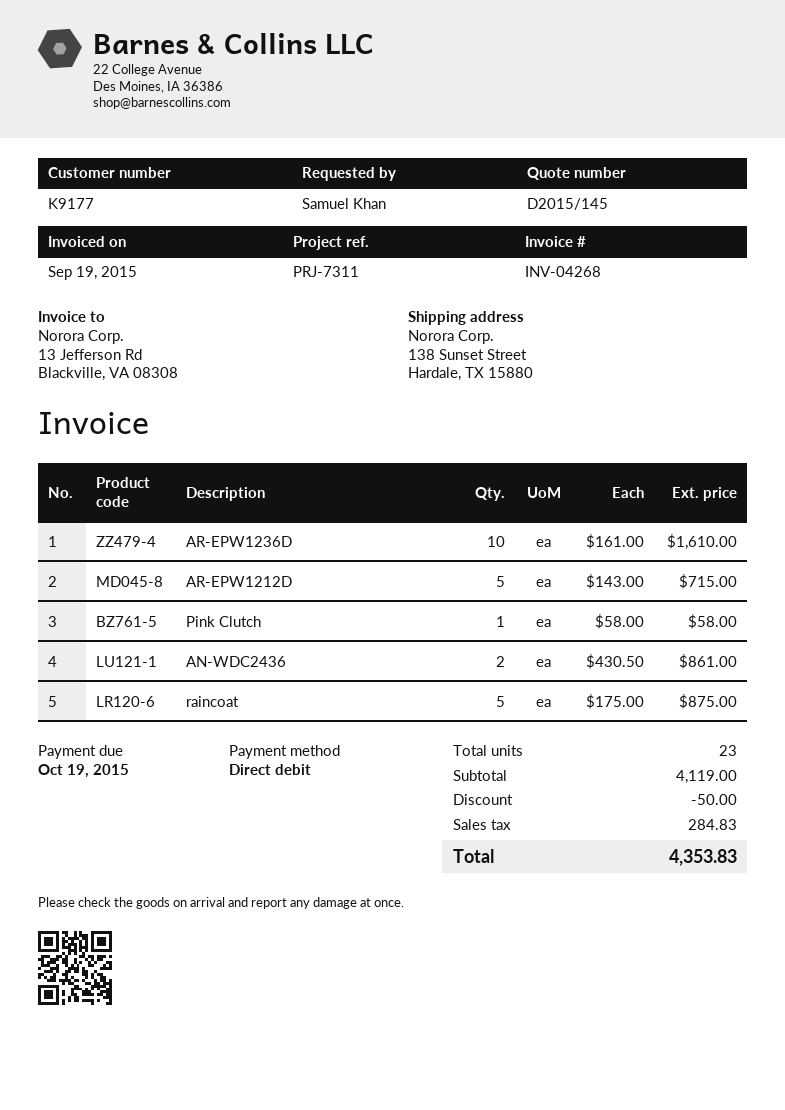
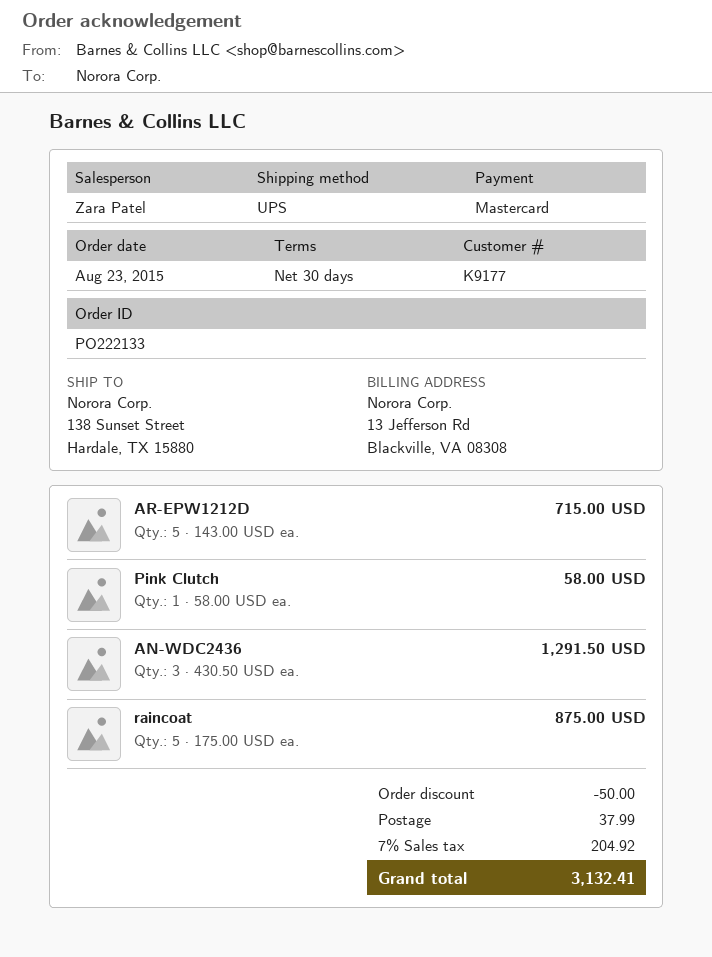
payment method: direct debit -> Mastercard
AR-EPW1236D: 10 x 161.00 = 1610.00 -> none
AN-WDC2436: 2 x 430.50 = 861.00 -> 3 x 430.50 = 1291.50
shipping: none -> 37.99
tax: 284.83 -> 204.92
total: 4353.83 -> 3132.41

